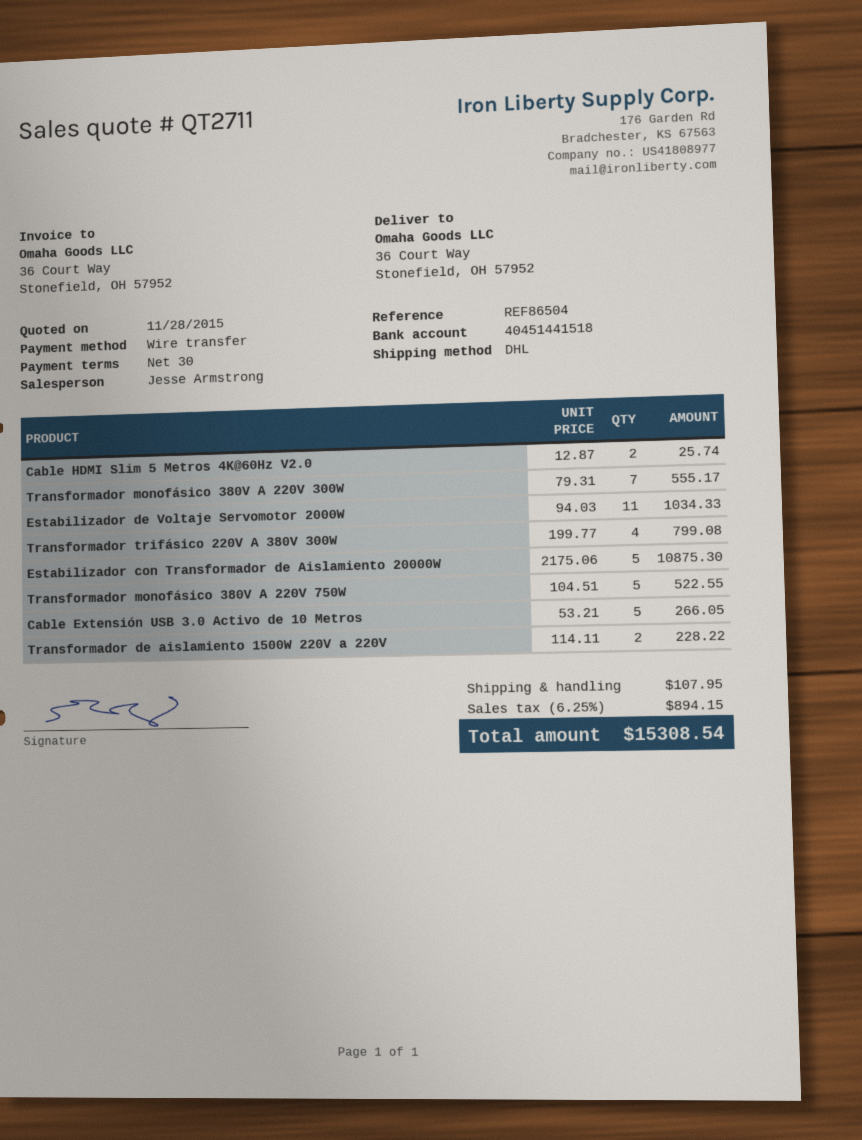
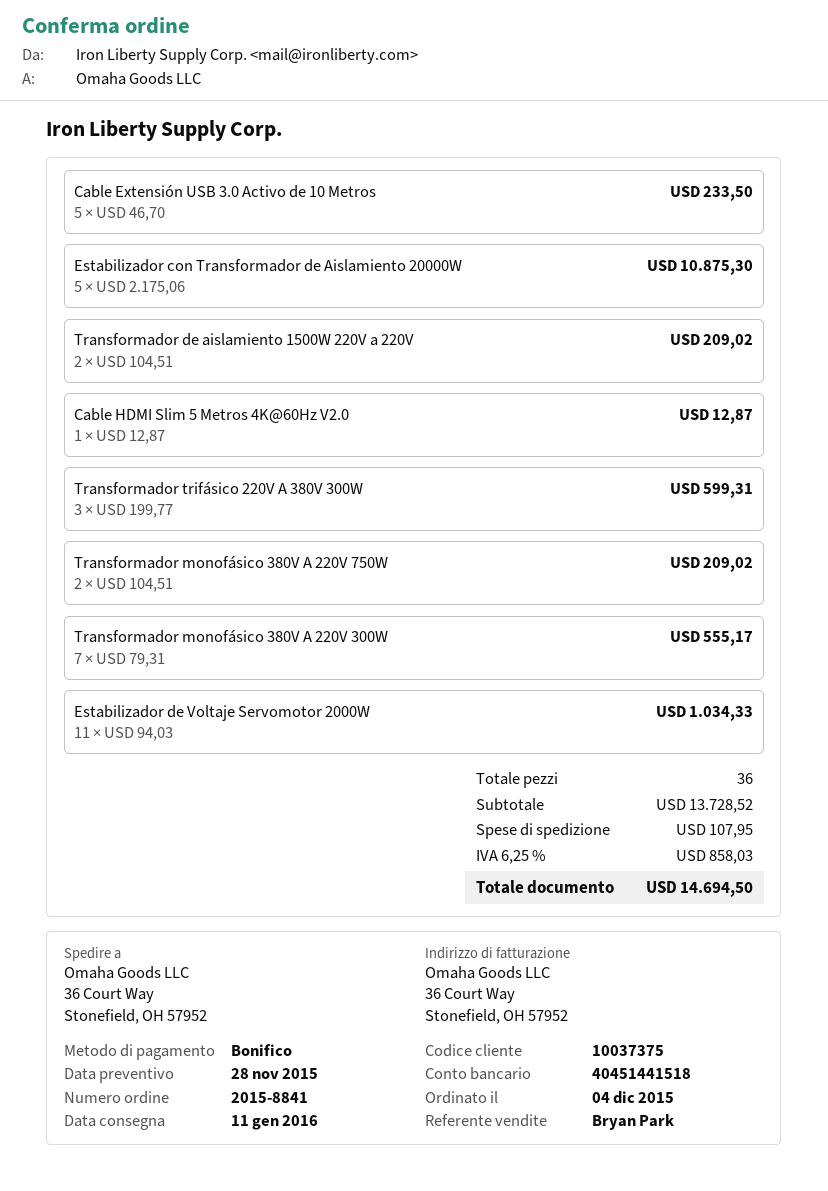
sales rep: Jesse Armstrong -> Bryan Park
Cable HDMI Slim 5 Metros 4K@60Hz V2.0: 2 x 12.87 = 25.74 -> 1 x 12.87 = 12.87
Transformador trifásico 220V A 380V 300W: 4 x 199.77 = 799.08 -> 3 x 199.77 = 599.31
Transformador monofásico 380V A 220V 750W: 5 x 104.51 = 522.55 -> 2 x 104.51 = 209.02
Cable Extensión USB 3.0 Activo de 10 Metros: 5 x 53.21 = 266.05 -> 5 x 46.70 = 233.50
Transformador de aislamiento 1500W 220V a 220V: 2 x 114.11 = 228.22 -> 2 x 104.51 = 209.02
tax: 6.25% = 894.15 -> 6.25% = 858.03
total: 15308.54 -> 14694.50

